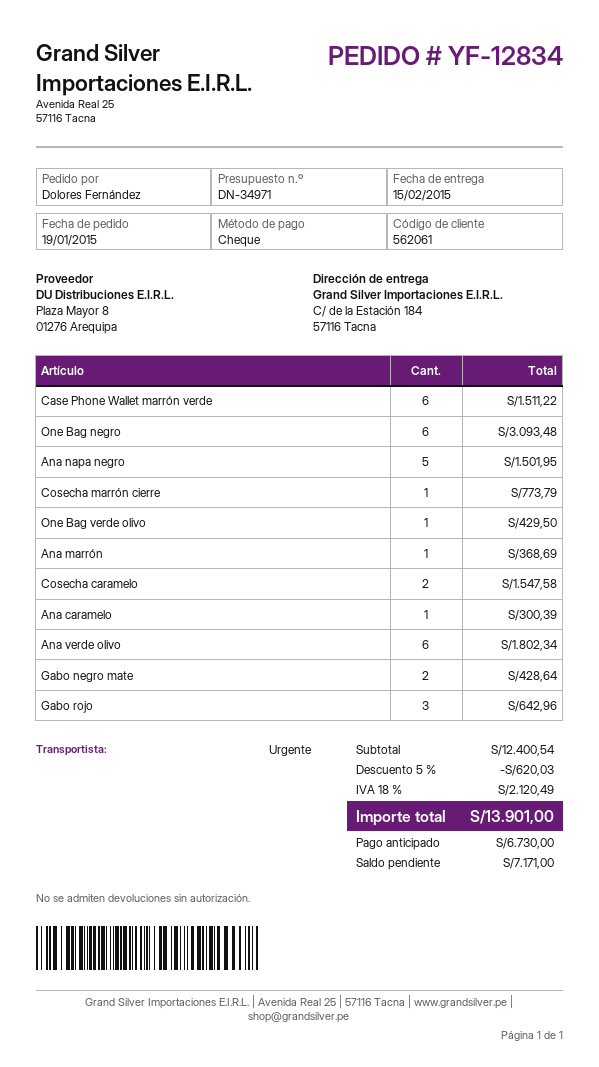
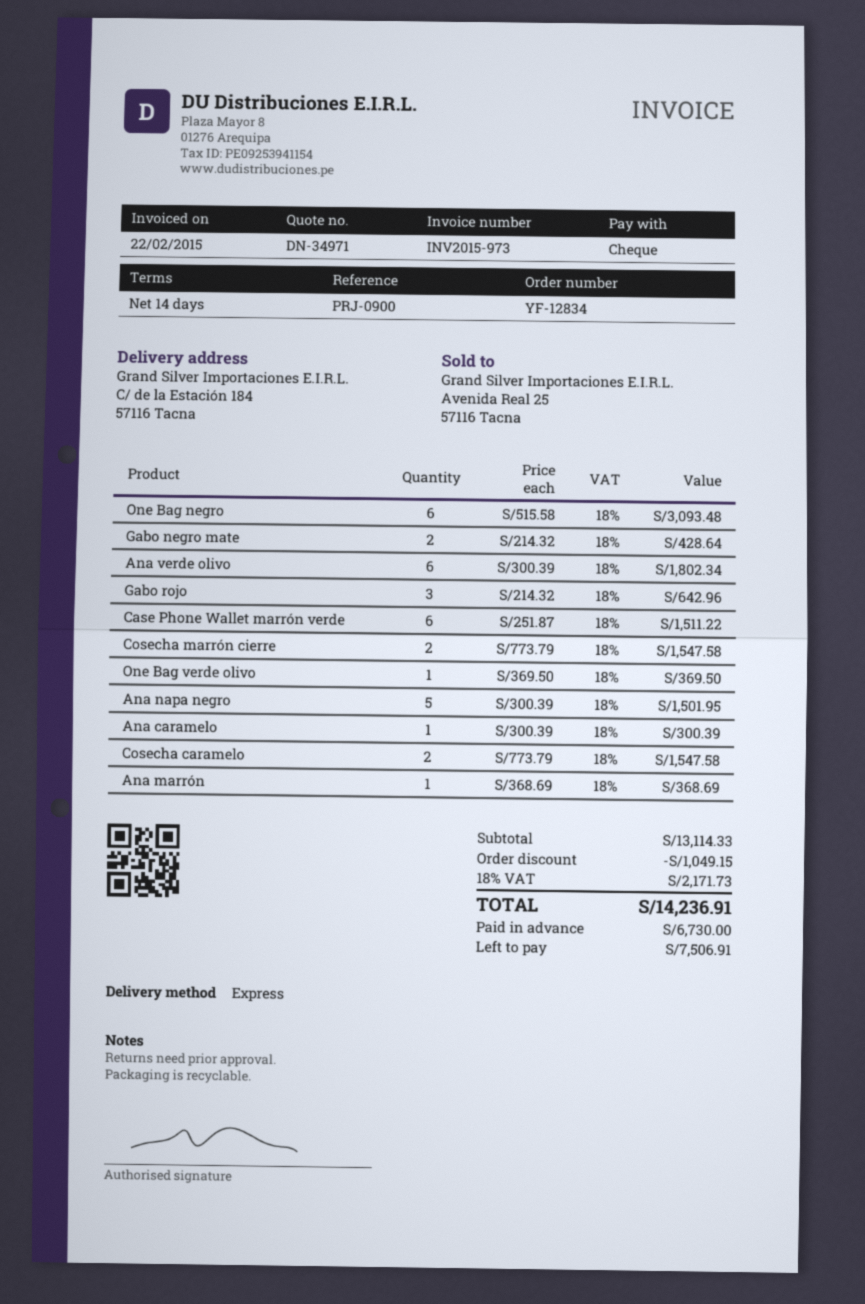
Cosecha marrón cierre: 1 for 773.79 -> 2 for 1547.58
One Bag verde olivo: 1 for 429.50 -> 1 for 369.50
subtotal: 12400.54 -> 13114.33
discount: 620.03 -> 1049.15
tax: 18% = 2120.49 -> 18% = 2171.73
total: 13901.00 -> 14236.91
balance: 7171.00 -> 7506.91

